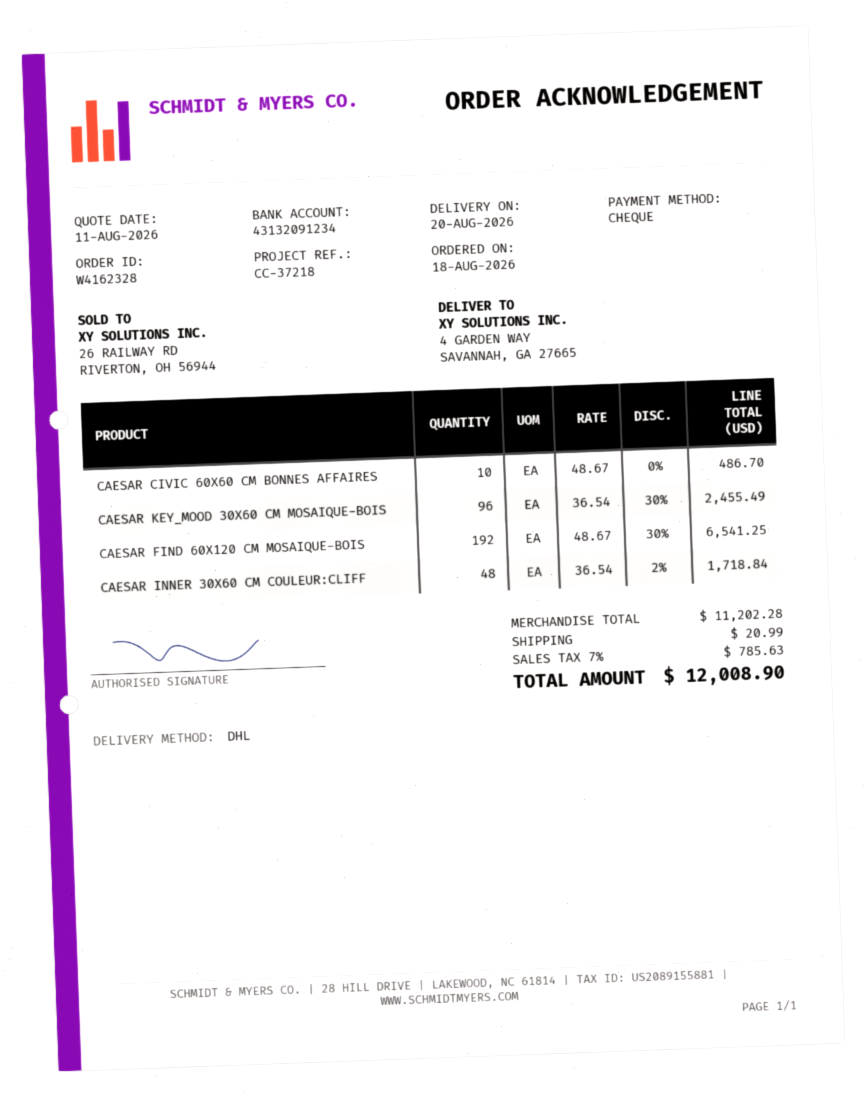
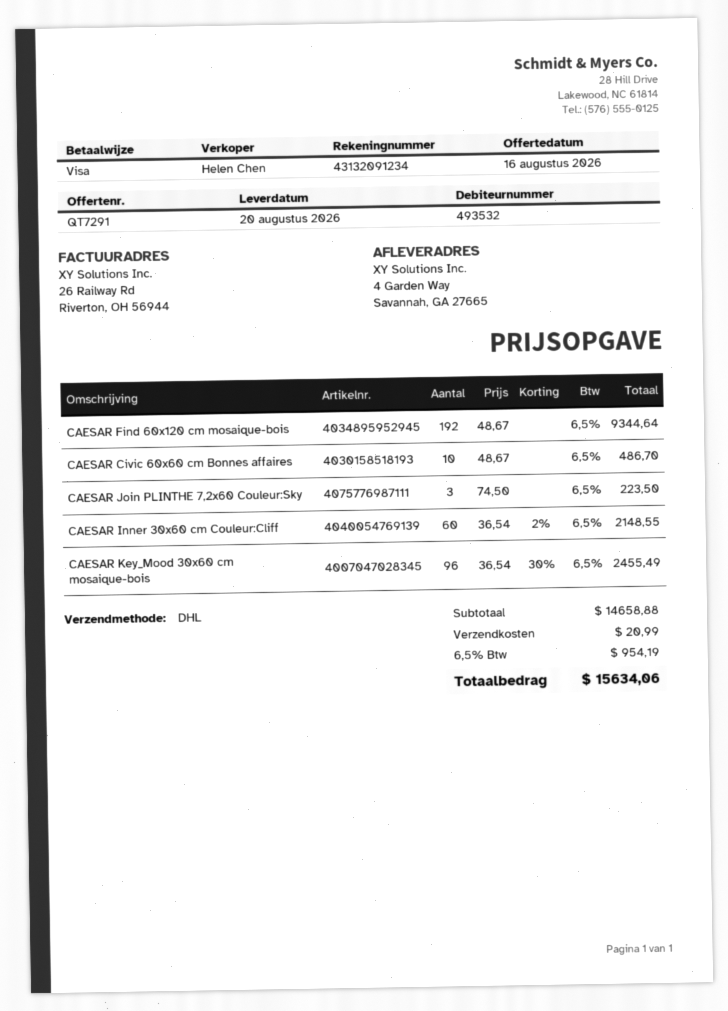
quote date: 2026-08-11 -> 2026-08-16
payment method: cheque -> Visa
CAESAR FIND 60X120 CM MOSAIQUE-BOIS: 192 x 48.67 - 30% = 6541.25 -> 192 x 48.67 = 9344.64
CAESAR INNER 30X60 CM COULEUR:CLIFF: 48 x 36.54 - 2% = 1718.84 -> 60 x 36.54 - 2% = 2148.55
CAESAR Join PLINTHE 7,2x60 Couleur:Sky: none -> 3 x 74.50 = 223.50
subtotal: 11202.28 -> 14658.88
tax: 7% = 785.63 -> 6.5% = 954.19
total: 12008.90 -> 15634.06

